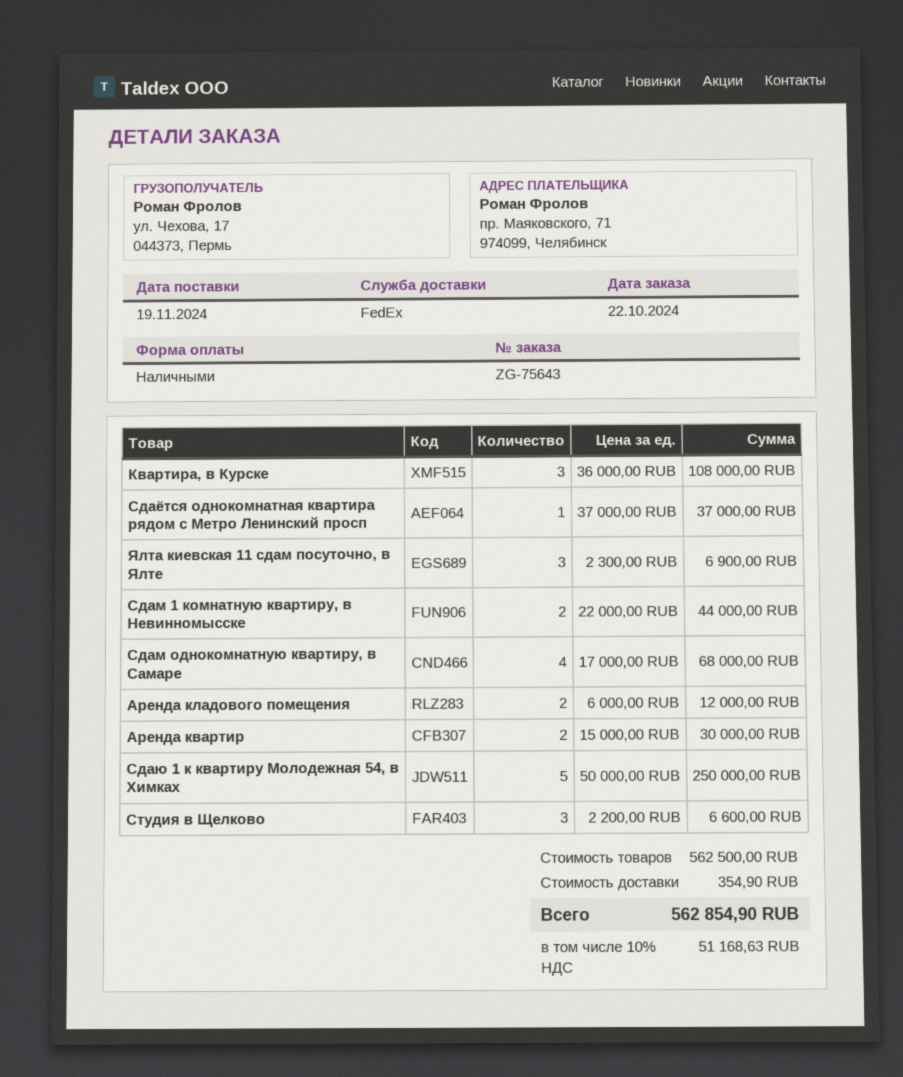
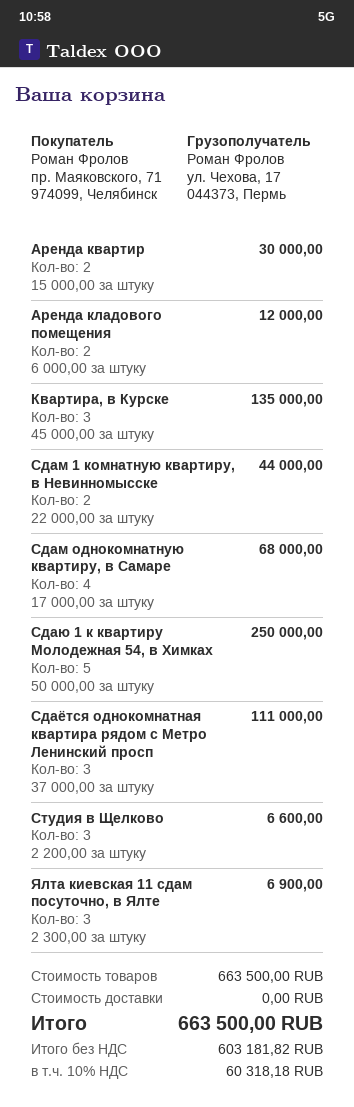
Квартира, в Курске: 3 x 36000.00 = 108000.00 -> 3 x 45000.00 = 135000.00
Сдаётся однокомнатная квартира рядом с Метро Ленинский просп: 1 x 37000.00 = 37000.00 -> 3 x 37000.00 = 111000.00
subtotal: 562500.00 -> 663500.00
shipping: 354.90 -> 0.00
tax: 10% = 51168.63 -> 10% = 60318.18
total: 562854.90 -> 663500.00

